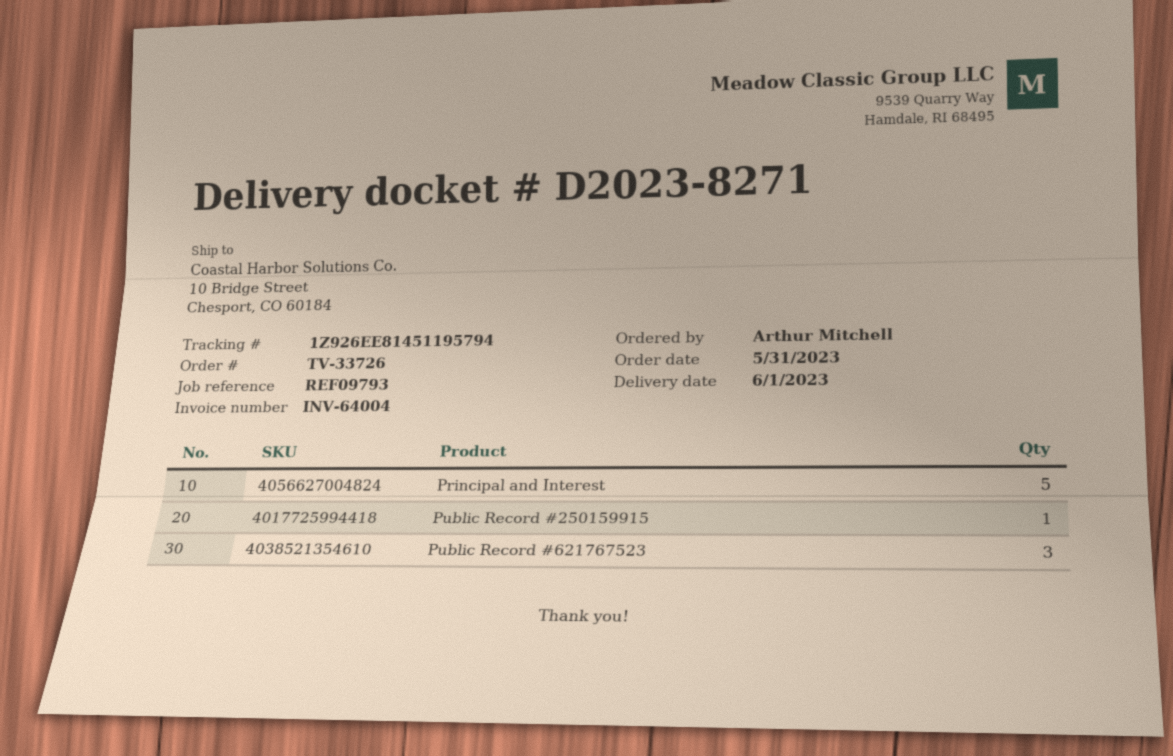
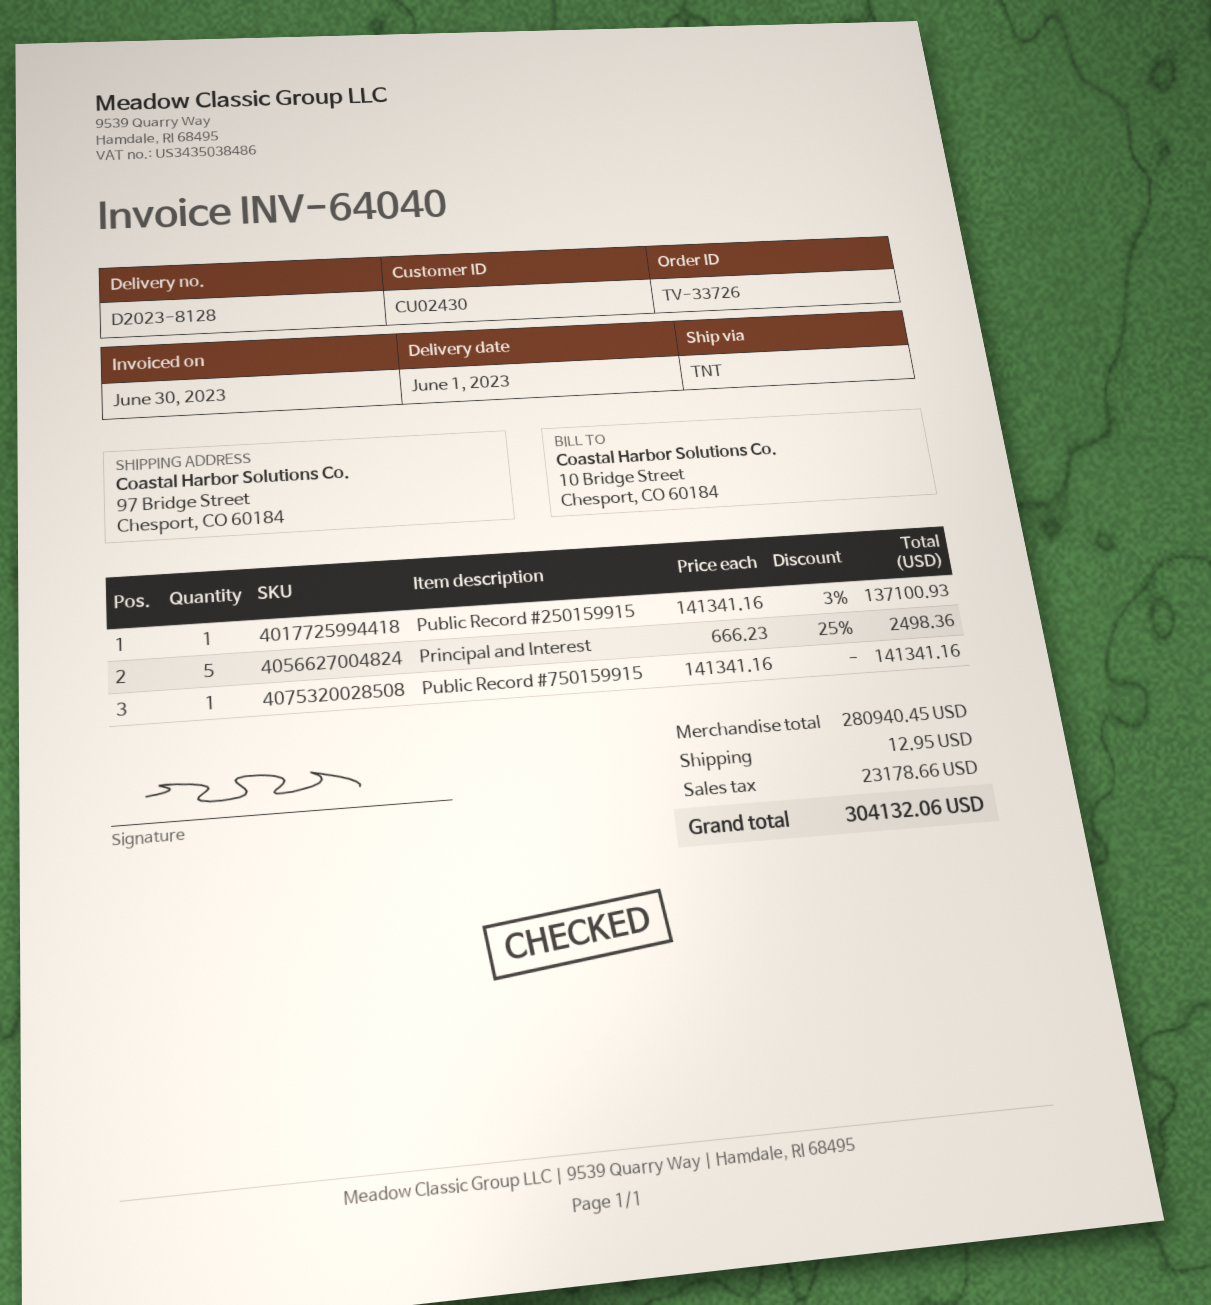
delivery note number: D2023-8271 -> D2023-8128
invoice number: INV-64004 -> INV-64040
ship to: 10 Bridge Street, Chesport, CO 60184 -> 97 Bridge Street, Chesport, CO 60184
Public Record #621767523: 3 -> none
Public Record #750159915: none -> 1

